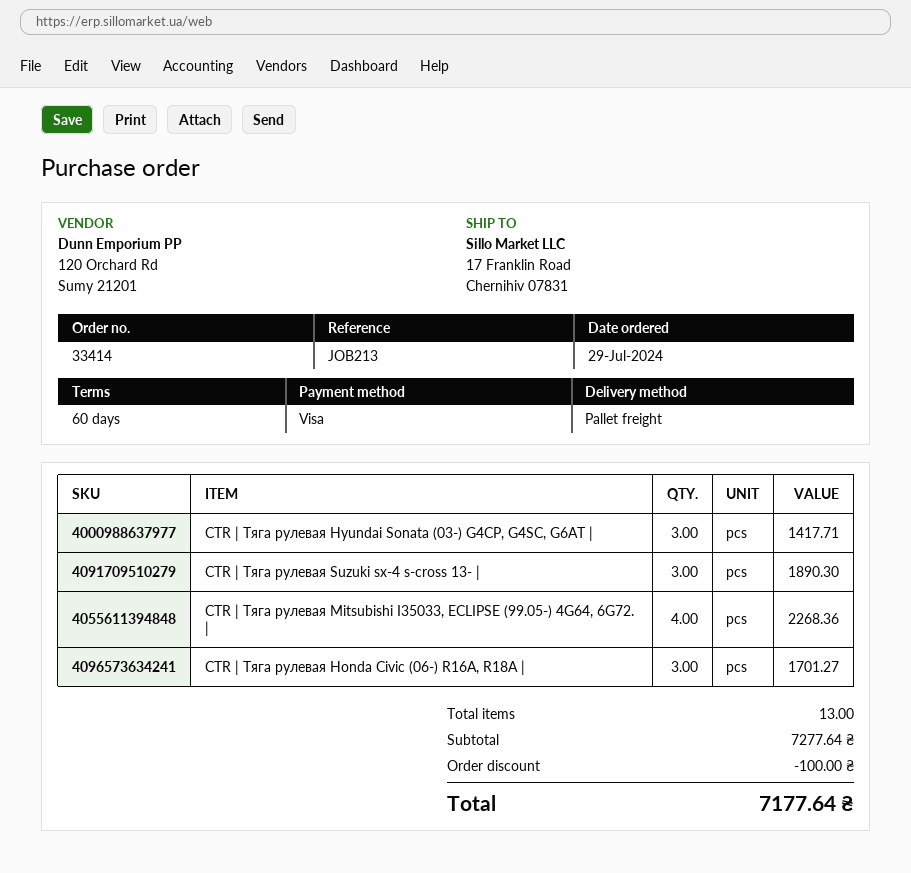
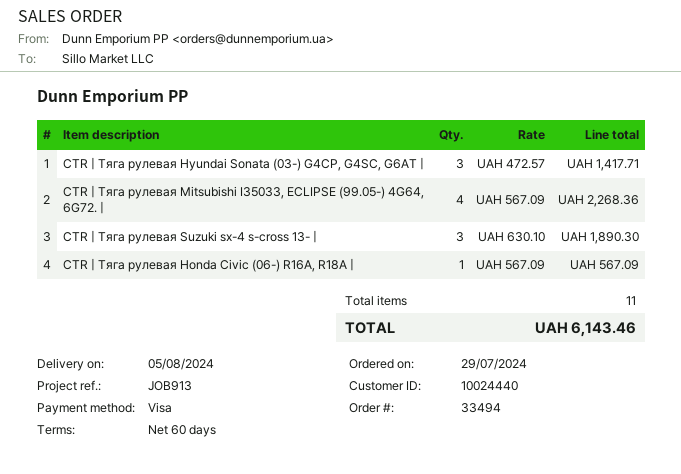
order number: 33414 -> 33494
reference: JOB213 -> JOB913
CTR | Тяга рулевая Honda Civic (06-) R16A, R18A |: 3 for 1701.27 -> 1 for 567.09
total quantity: 13 -> 11
discount: 100.00 -> none
total: 7177.64 -> 6143.46

